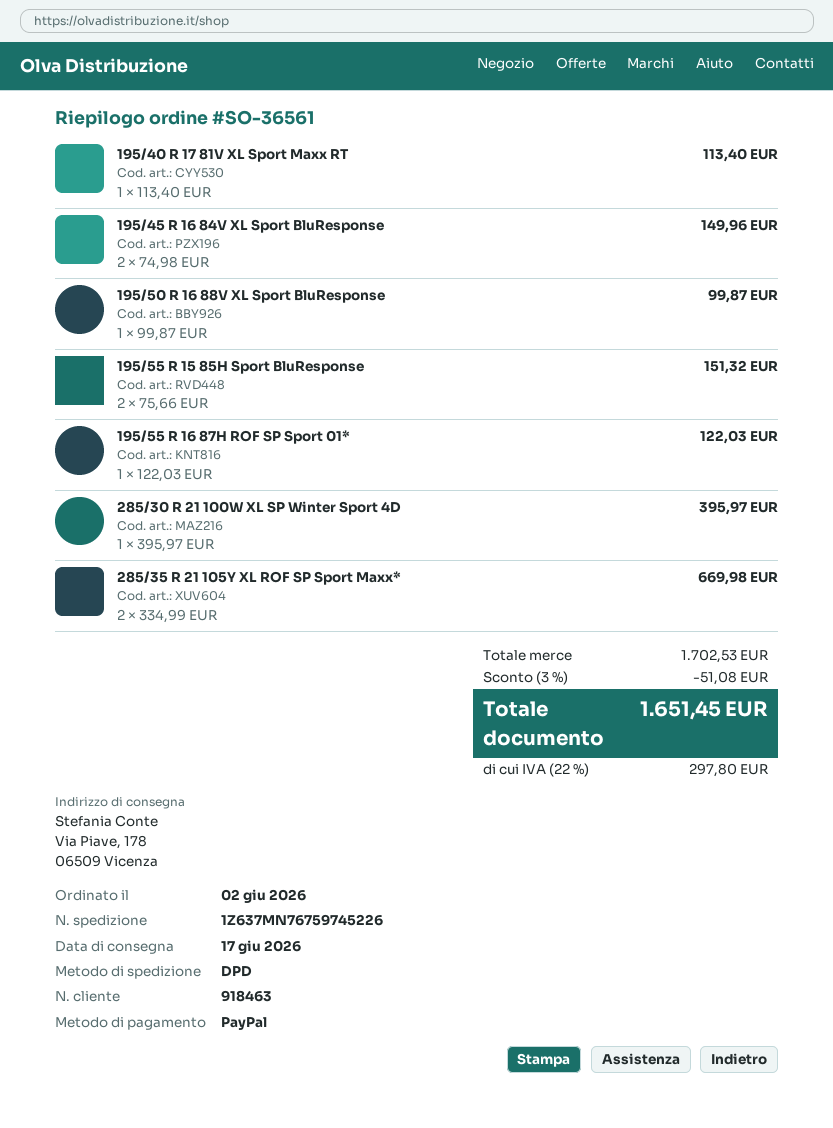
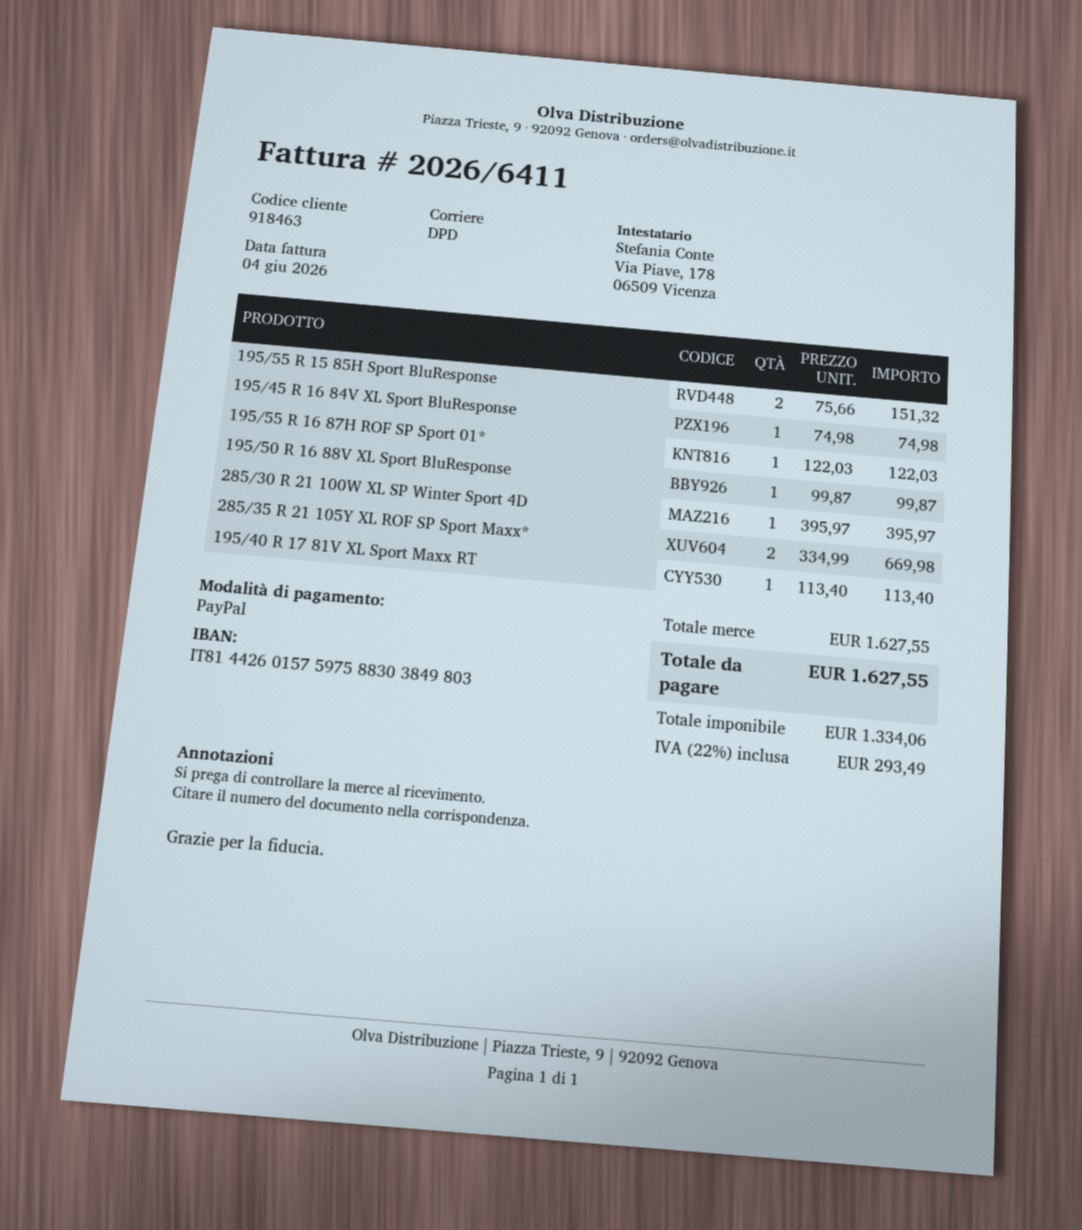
195/45 R 16 84V XL Sport BluResponse: 2 x 74.98 = 149.96 -> 1 x 74.98 = 74.98
subtotal: 1702.53 -> 1627.55
discount: 3% = 51.08 -> none
tax: 22% = 297.80 -> 22% = 293.49
total: 1651.45 -> 1627.55

